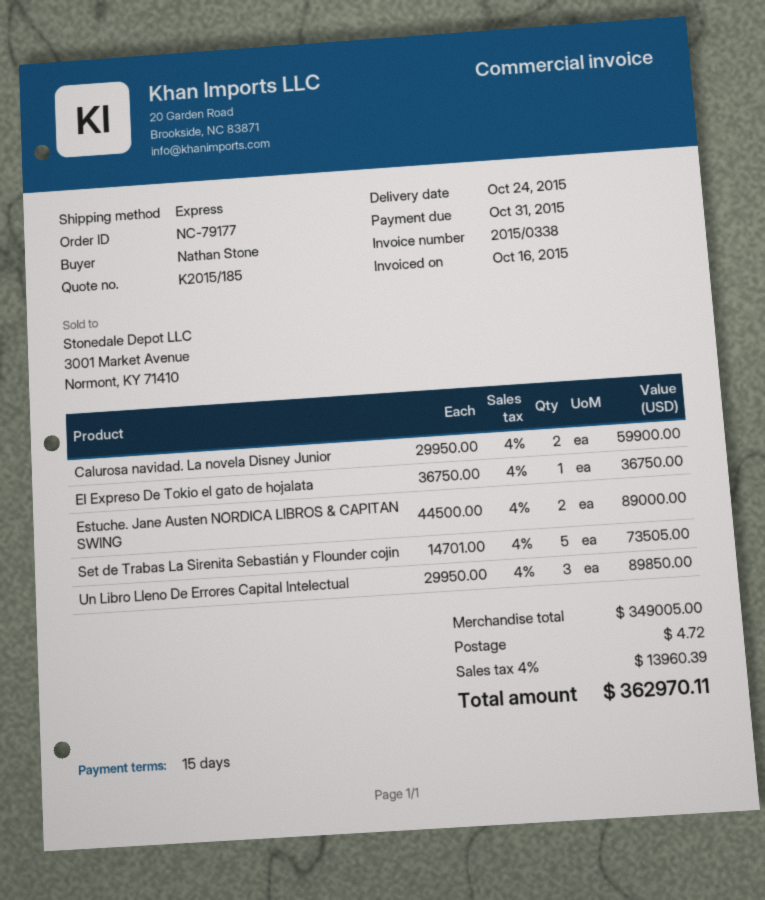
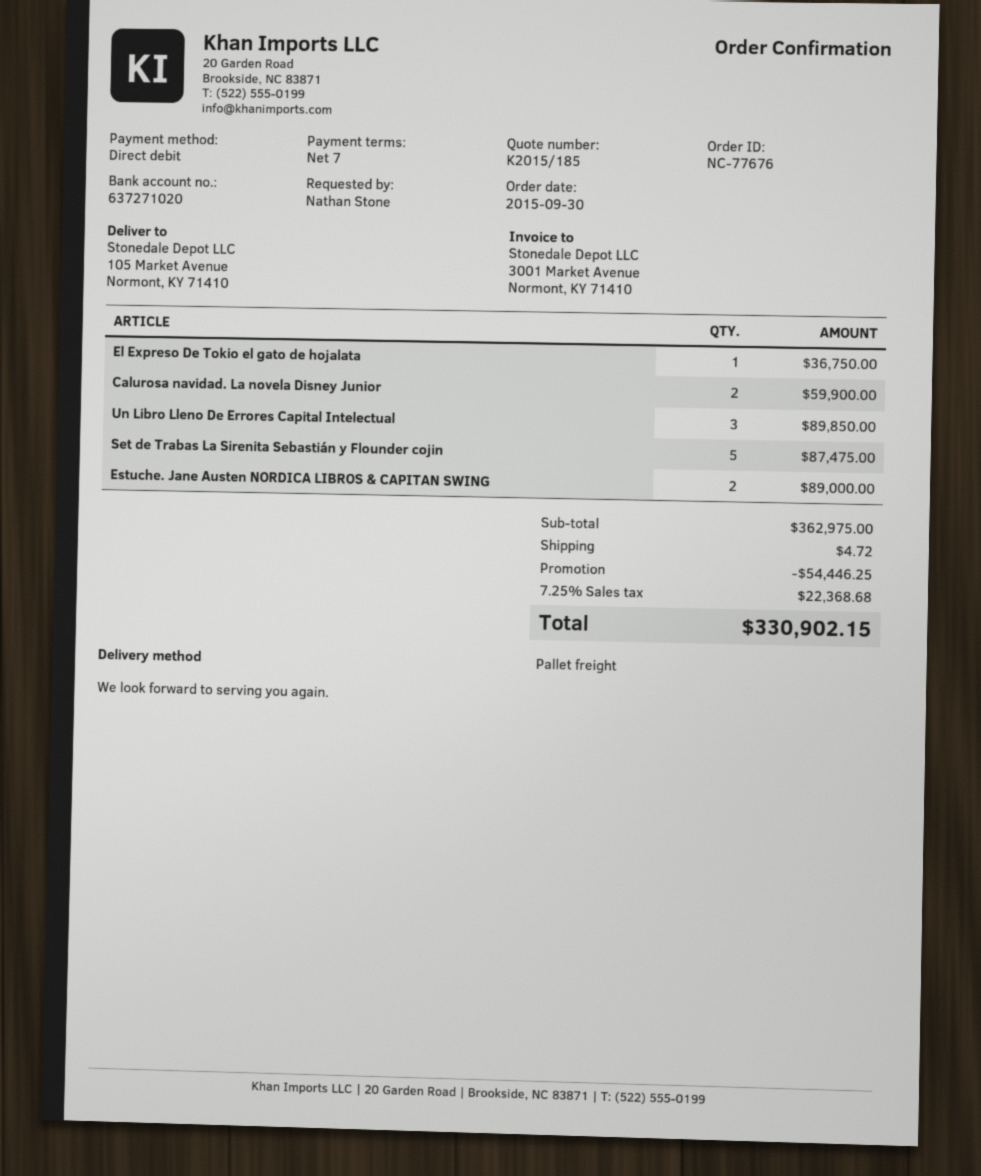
order number: NC-79177 -> NC-77676
payment terms: 15 days -> 7 days
shipping method: express -> pallet freight
Set de Trabas La Sirenita Sebastián y Flounder cojin: 5 for 73505.00 -> 5 for 87475.00
subtotal: 349005.00 -> 362975.00
discount: none -> 54446.25
tax: 4% = 13960.39 -> 7.25% = 22368.68
total: 362970.11 -> 330902.15

